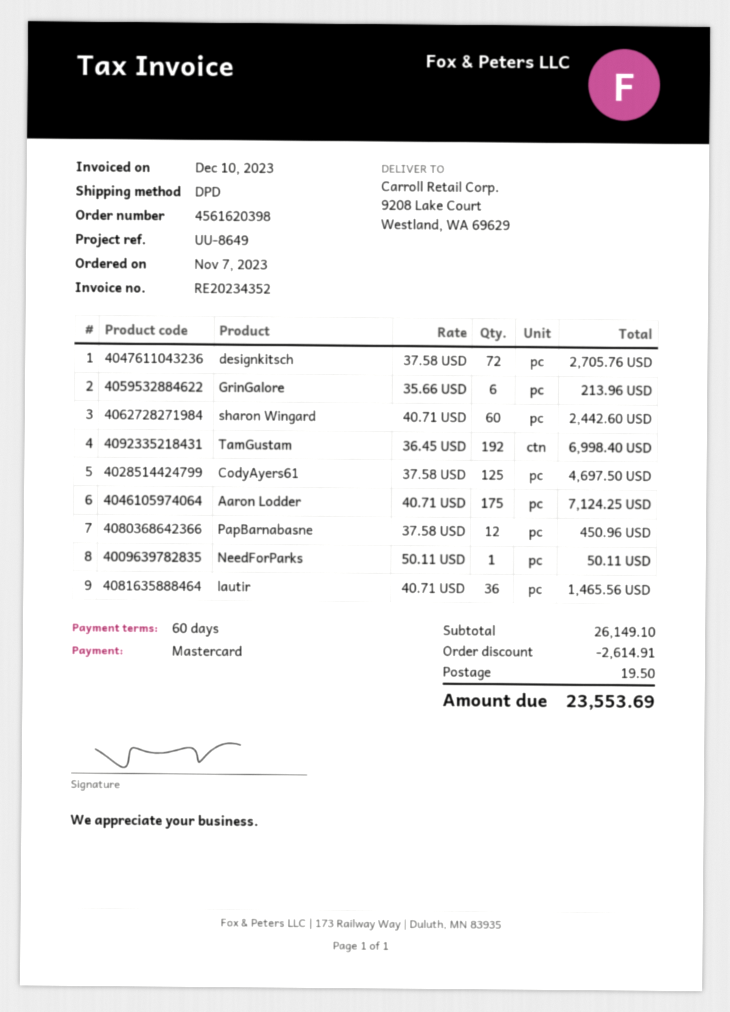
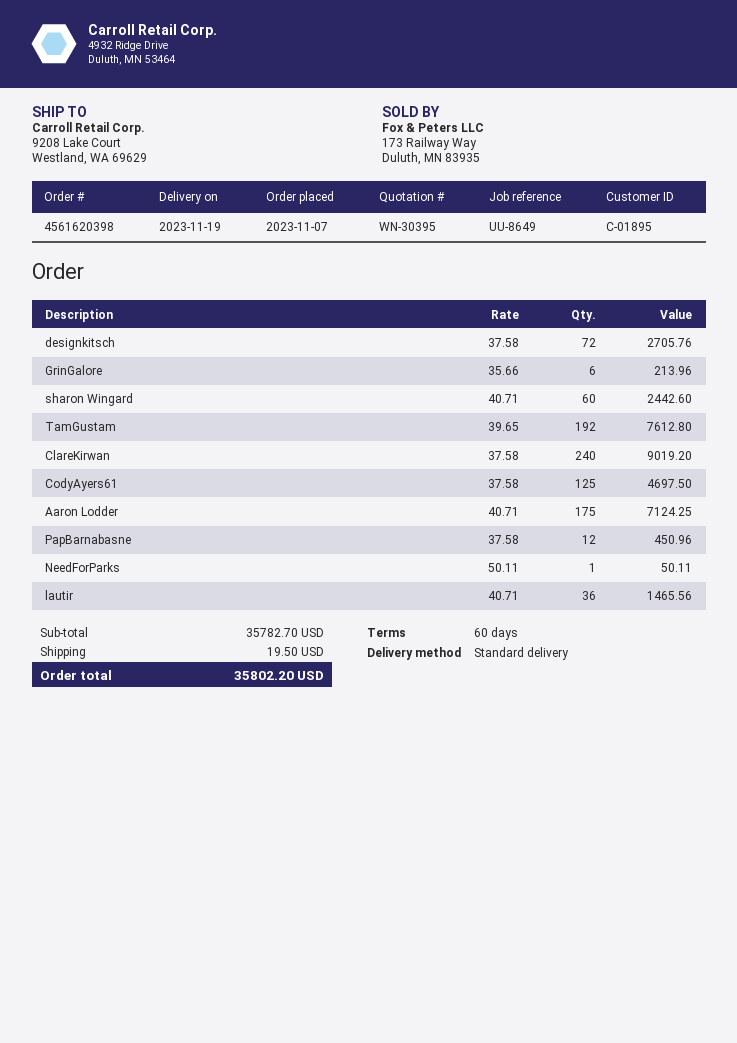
shipping method: DPD -> standard
TamGustam: 192 x 36.45 = 6998.40 -> 192 x 39.65 = 7612.80
ClareKirwan: none -> 240 x 37.58 = 9019.20
subtotal: 26149.10 -> 35782.70
discount: 2614.91 -> none
total: 23553.69 -> 35802.20

